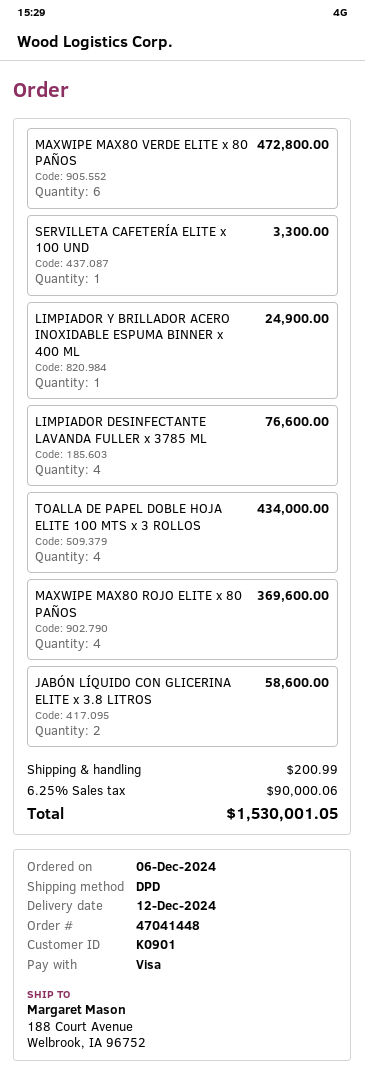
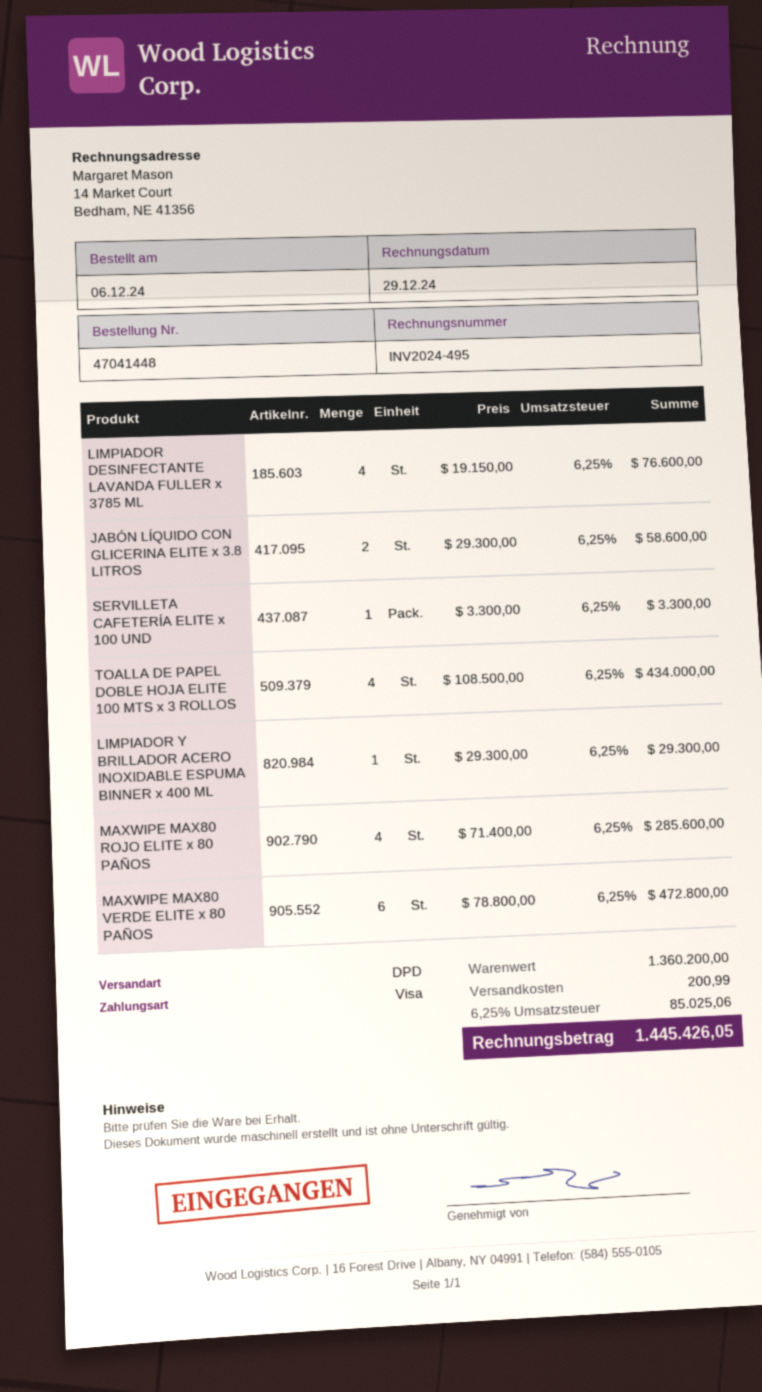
LIMPIADOR Y BRILLADOR ACERO INOXIDABLE ESPUMA BINNER x 400 ML: 1 for 24900.00 -> 1 for 29300.00
MAXWIPE MAX80 ROJO ELITE x 80 PAÑOS: 4 for 369600.00 -> 4 for 285600.00
tax: 6.25% = 90000.06 -> 6.25% = 85025.06
total: 1530001.05 -> 1445426.05

